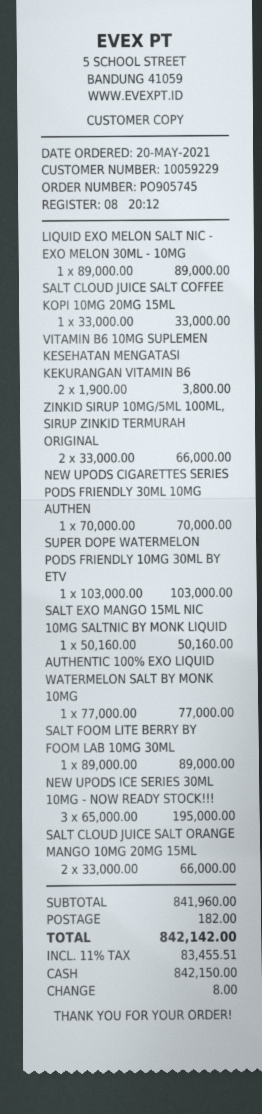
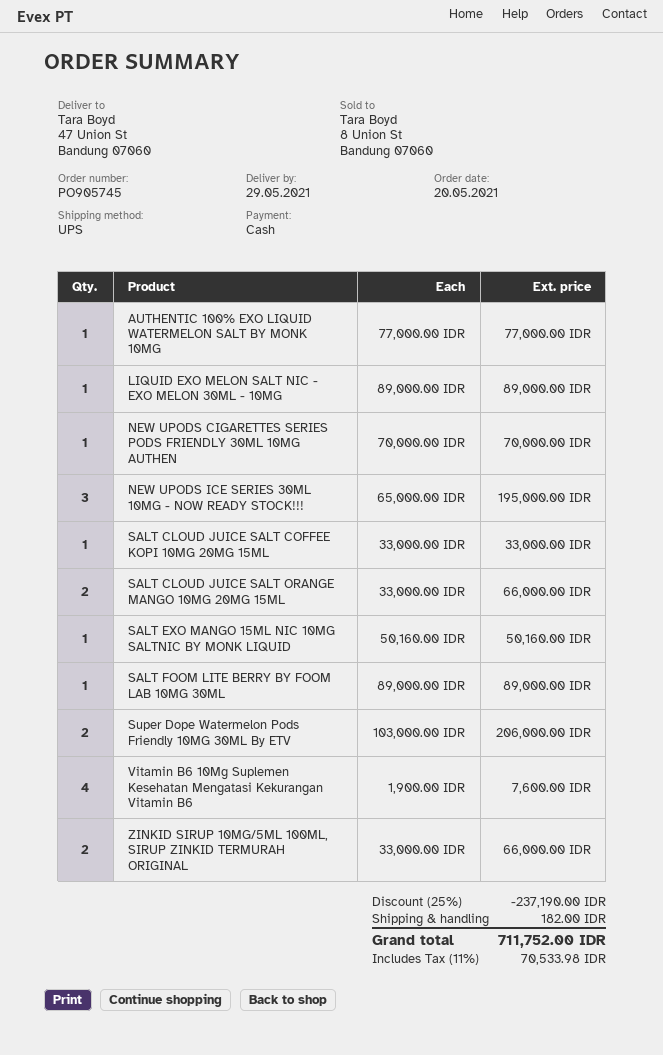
VITAMIN B6 10MG SUPLEMEN KESEHATAN MENGATASI KEKURANGAN VITAMIN B6: 2 x 1900.00 = 3800.00 -> 4 x 1900.00 = 7600.00
SUPER DOPE WATERMELON PODS FRIENDLY 10MG 30ML BY ETV: 1 x 103000.00 = 103000.00 -> 2 x 103000.00 = 206000.00
discount: none -> 25% = 237190.00
tax: 11% = 83455.51 -> 11% = 70533.98
total: 842142.00 -> 711752.00

